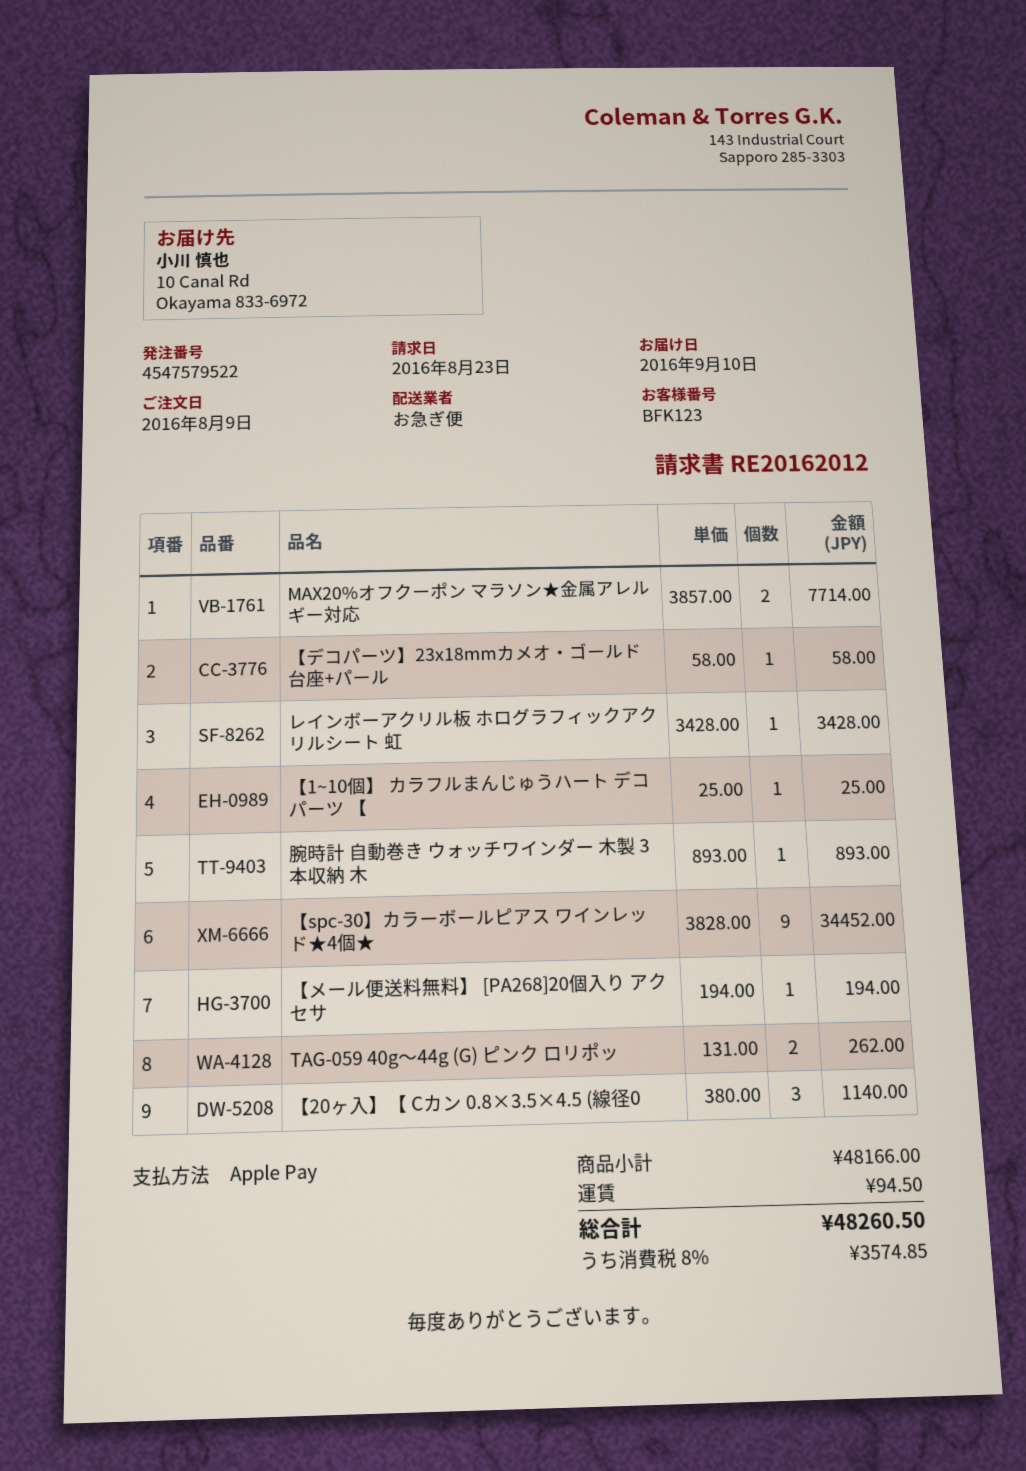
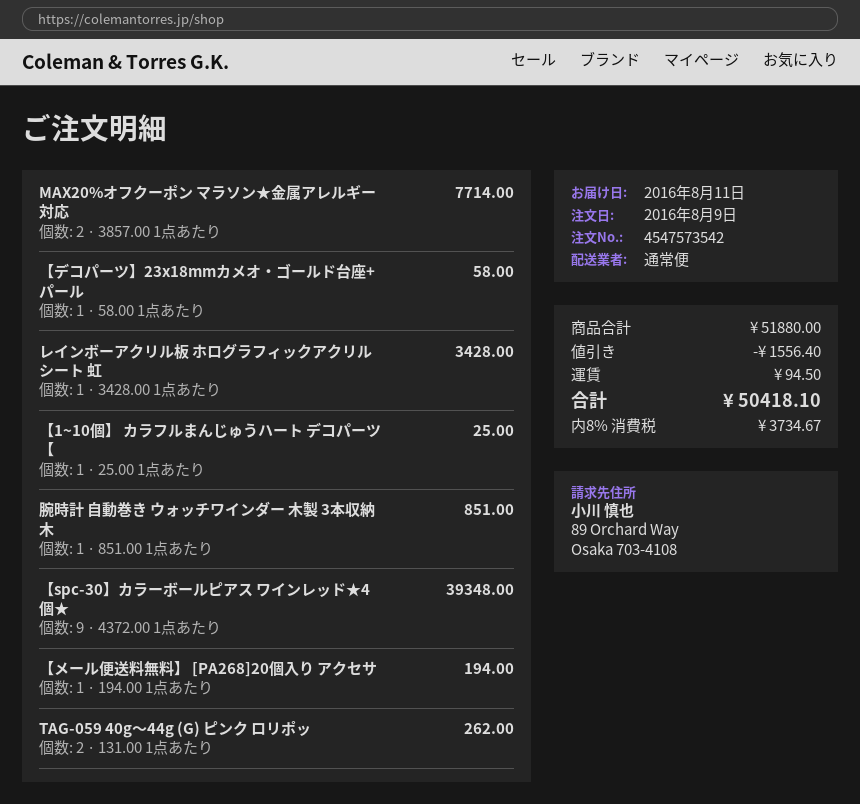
order number: 4547579522 -> 4547573542
delivery date: 2016-09-10 -> 2016-08-11
shipping method: express -> standard
腕時計 自動巻き ウォッチワインダー 木製 3本収納 木: 1 x 893.00 = 893.00 -> 1 x 851.00 = 851.00
【spc-30】カラーボールピアス ワインレッド★4個★: 9 x 3828.00 = 34452.00 -> 9 x 4372.00 = 39348.00
【20ヶ入】【 Cカン 0.8×3.5×4.5 (線径0: 3 x 380.00 = 1140.00 -> none
subtotal: 48166.00 -> 51880.00
discount: none -> 1556.40
tax: 8% = 3574.85 -> 8% = 3734.67
total: 48260.50 -> 50418.10

